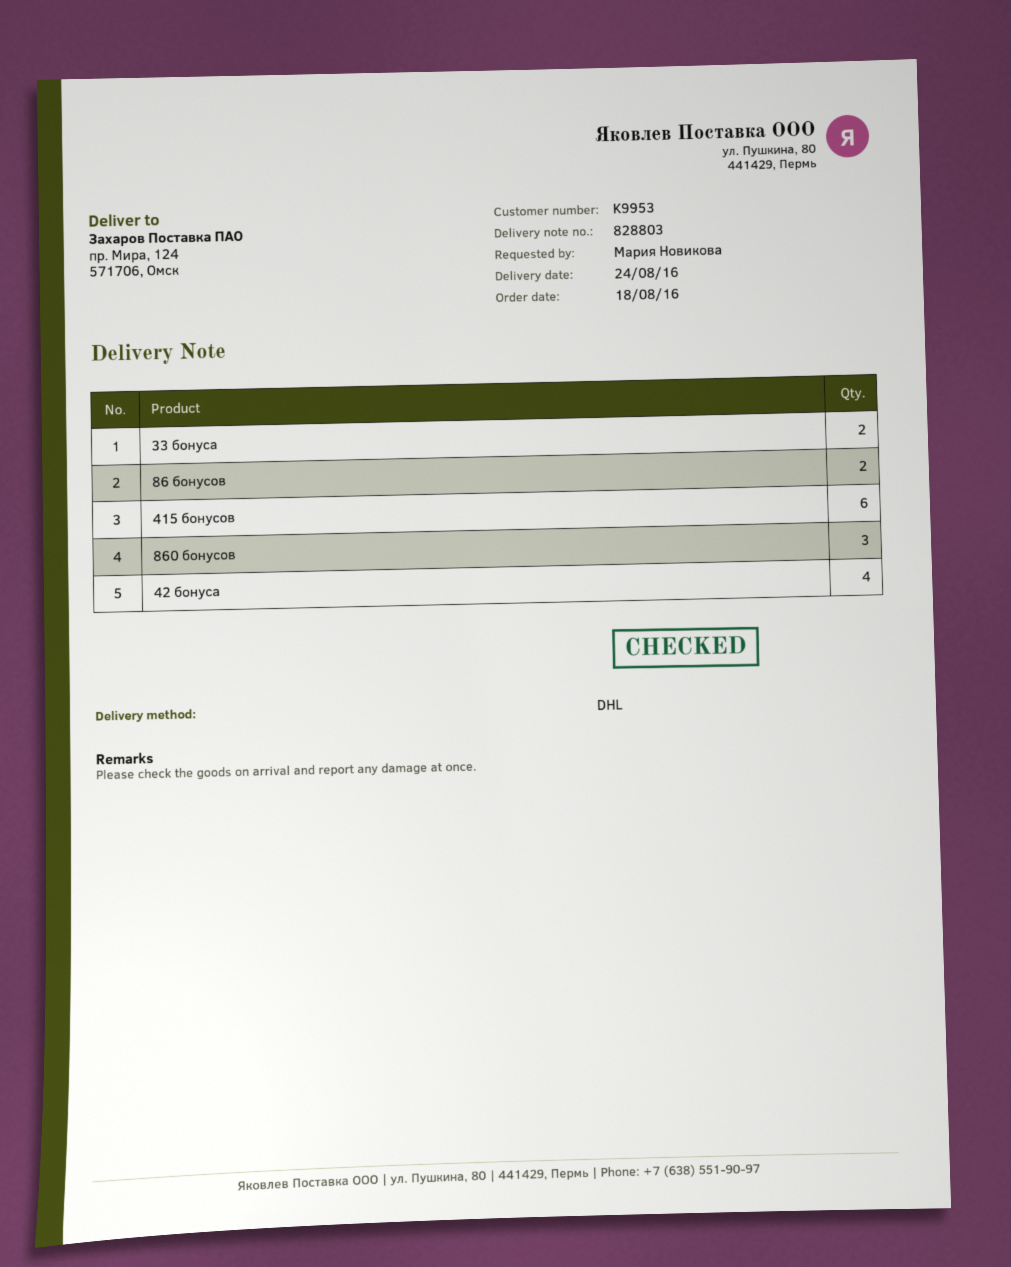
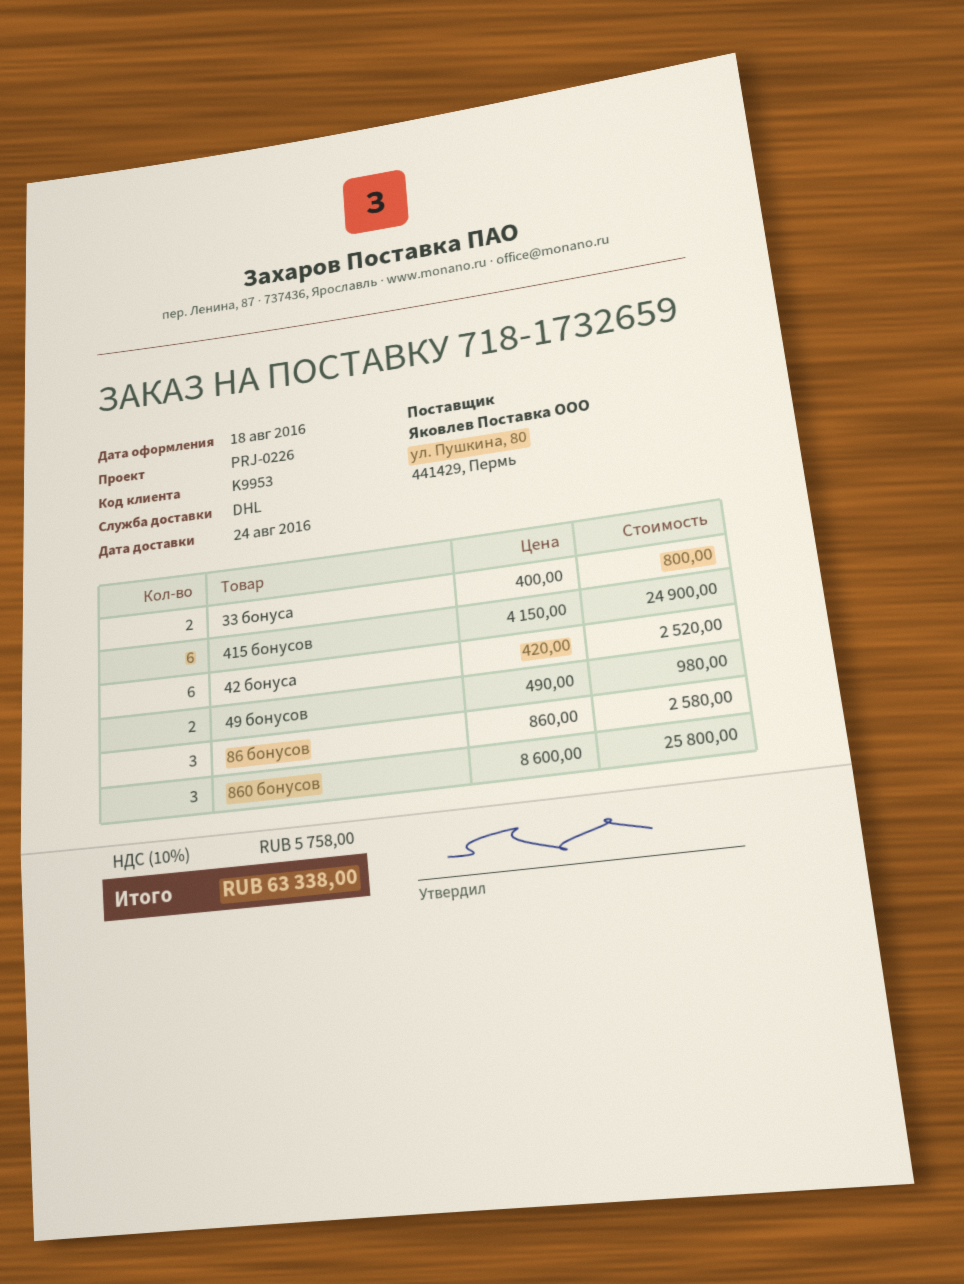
86 бонусов: 2 -> 3
42 бонуса: 4 -> 6
49 бонусов: none -> 2

